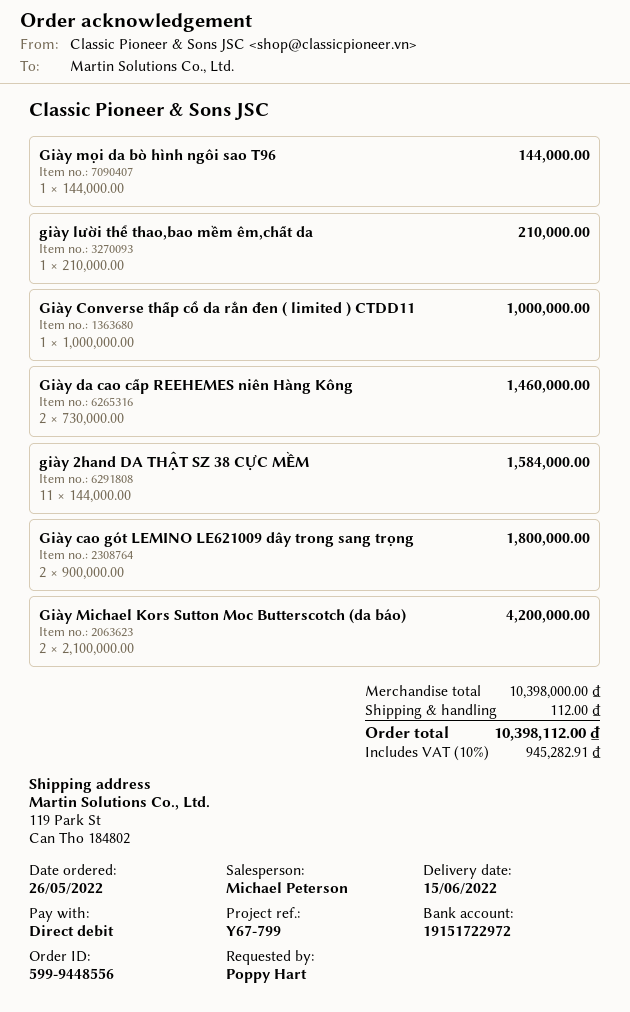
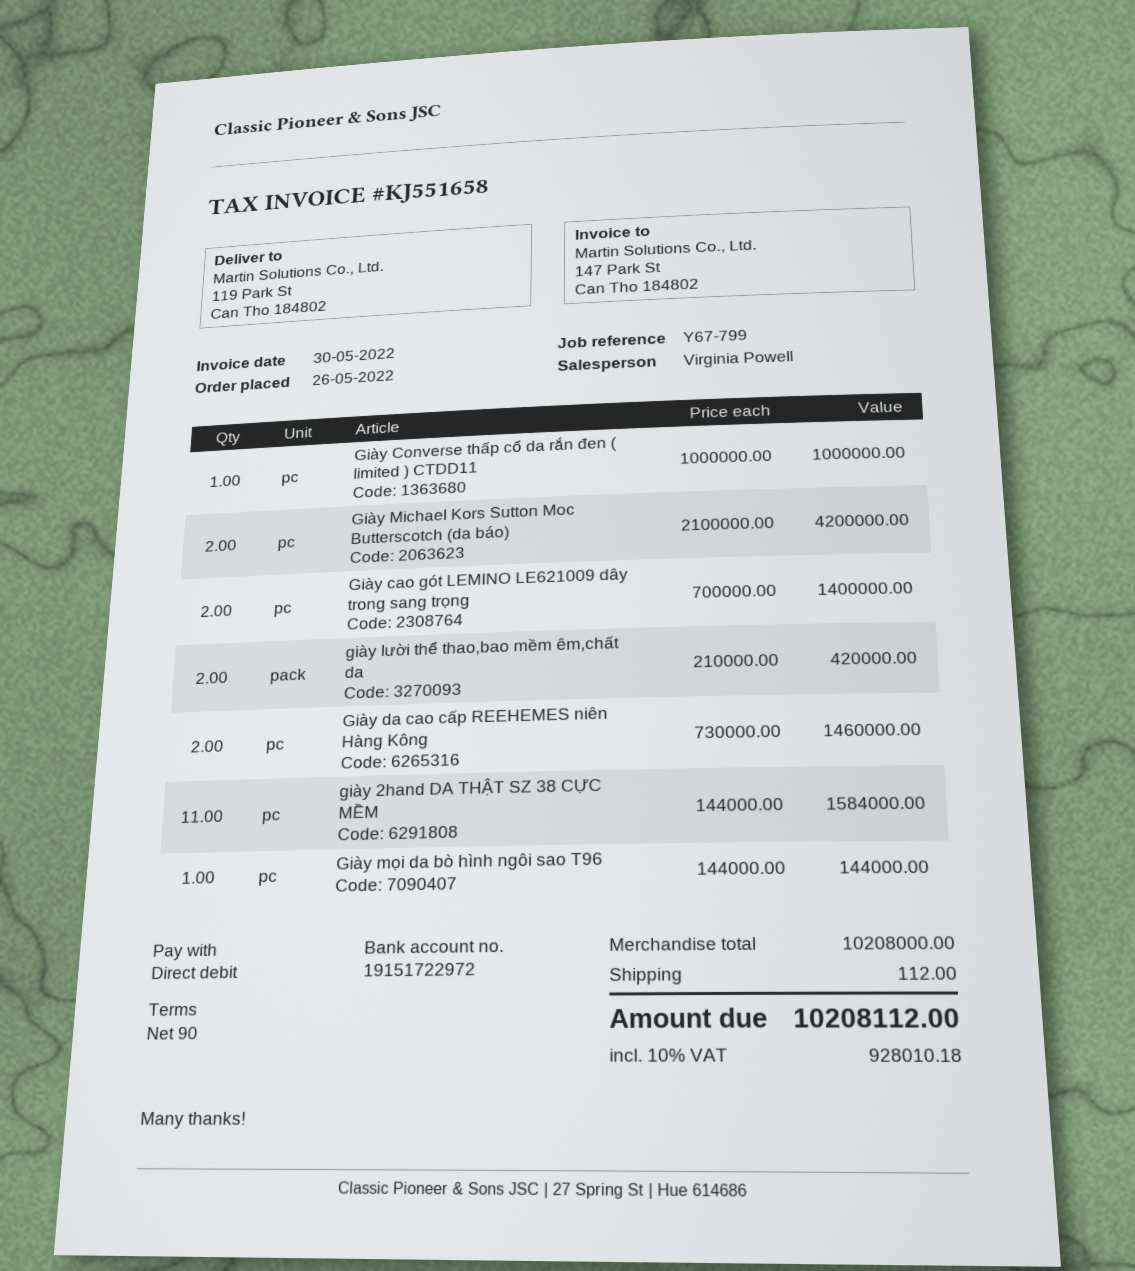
sales rep: Michael Peterson -> Virginia Powell
giày lười thể thao,bao mềm êm,chất da: 1 x 210000.00 = 210000.00 -> 2 x 210000.00 = 420000.00
Giày cao gót LEMINO LE621009 dây trong sang trọng: 2 x 900000.00 = 1800000.00 -> 2 x 700000.00 = 1400000.00
subtotal: 10398000.00 -> 10208000.00
tax: 10% = 945282.91 -> 10% = 928010.18
total: 10398112.00 -> 10208112.00

